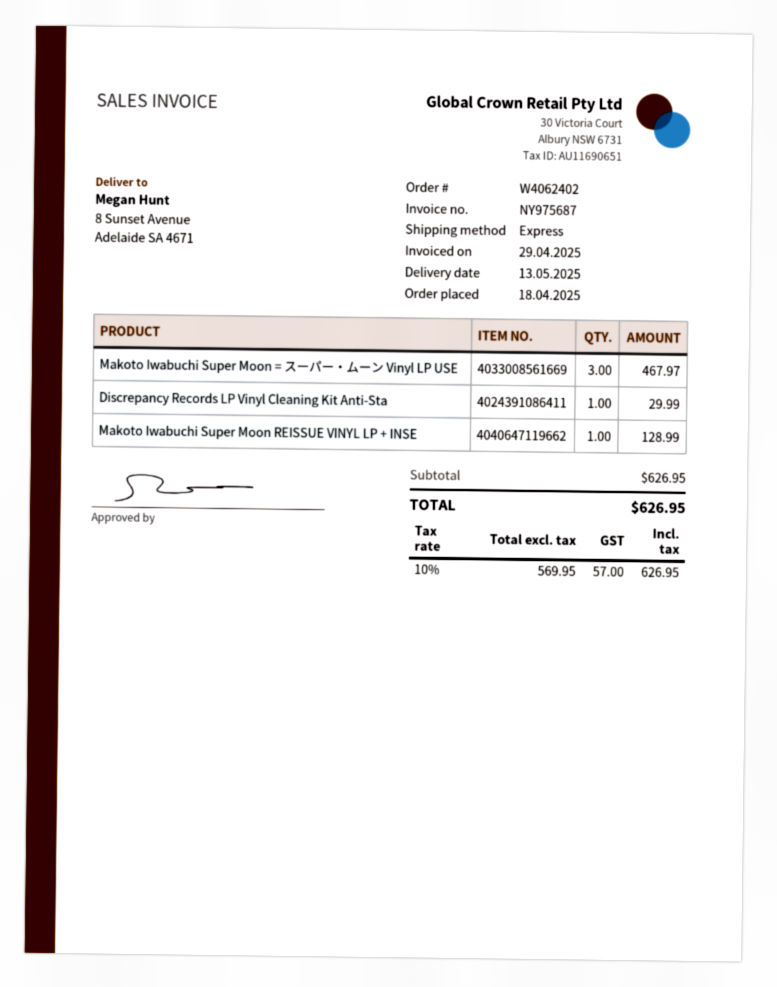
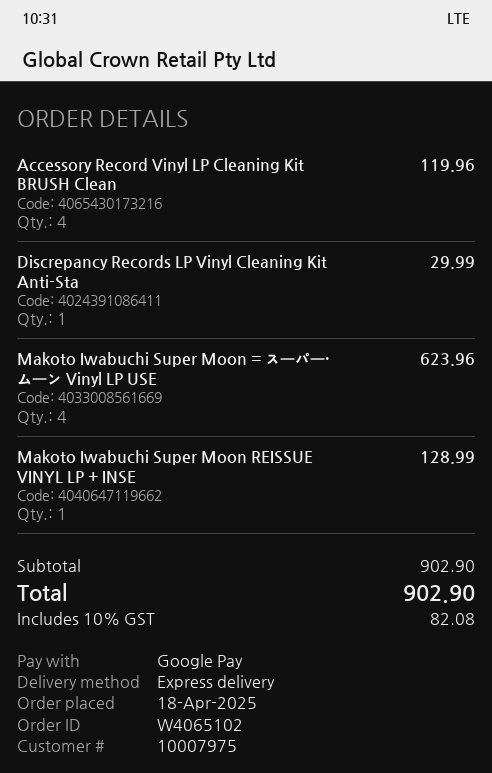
order number: W4062402 -> W4065102
Makoto Iwabuchi Super Moon = スーパー・ムーン Vinyl LP USE: 3 for 467.97 -> 4 for 623.96
Accessory Record Vinyl LP Cleaning Kit BRUSH Clean: none -> 4 for 119.96
subtotal: 626.95 -> 902.90
tax: 10% = 57.00 -> 10% = 82.08
total: 626.95 -> 902.90

